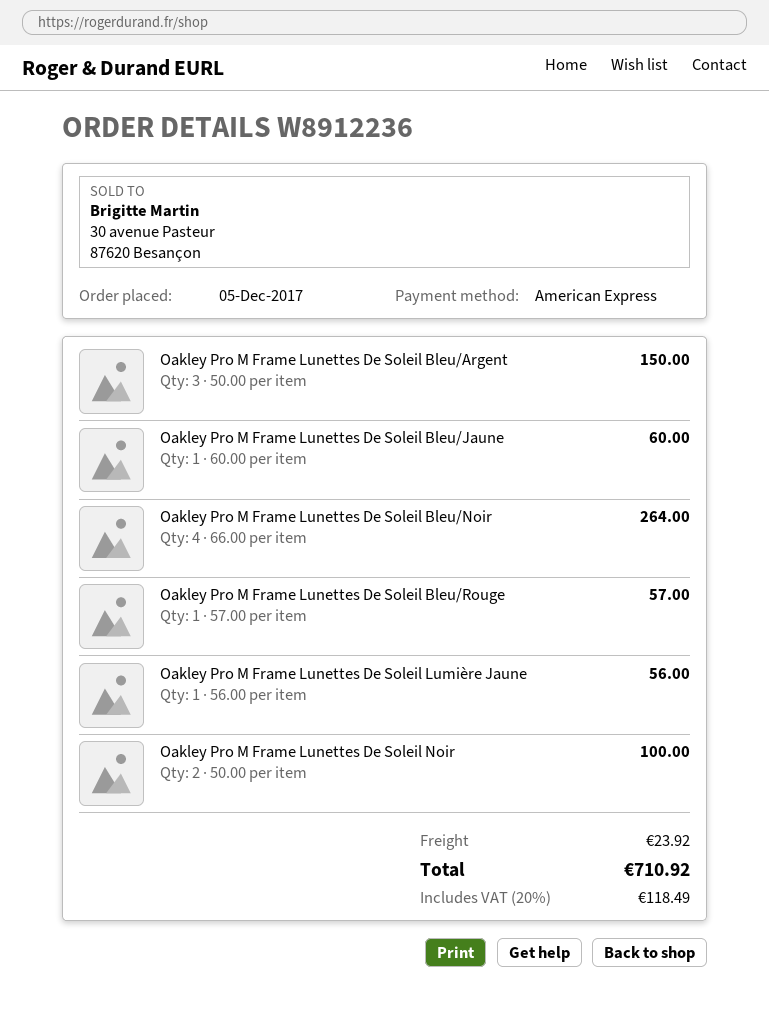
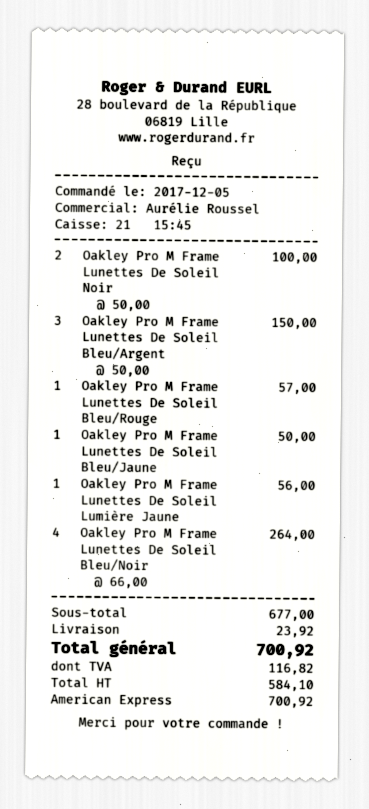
Oakley Pro M Frame Lunettes De Soleil Bleu/Jaune: 1 x 60.00 = 60.00 -> 1 x 50.00 = 50.00
tax: 118.49 -> 116.82
total: 710.92 -> 700.92

